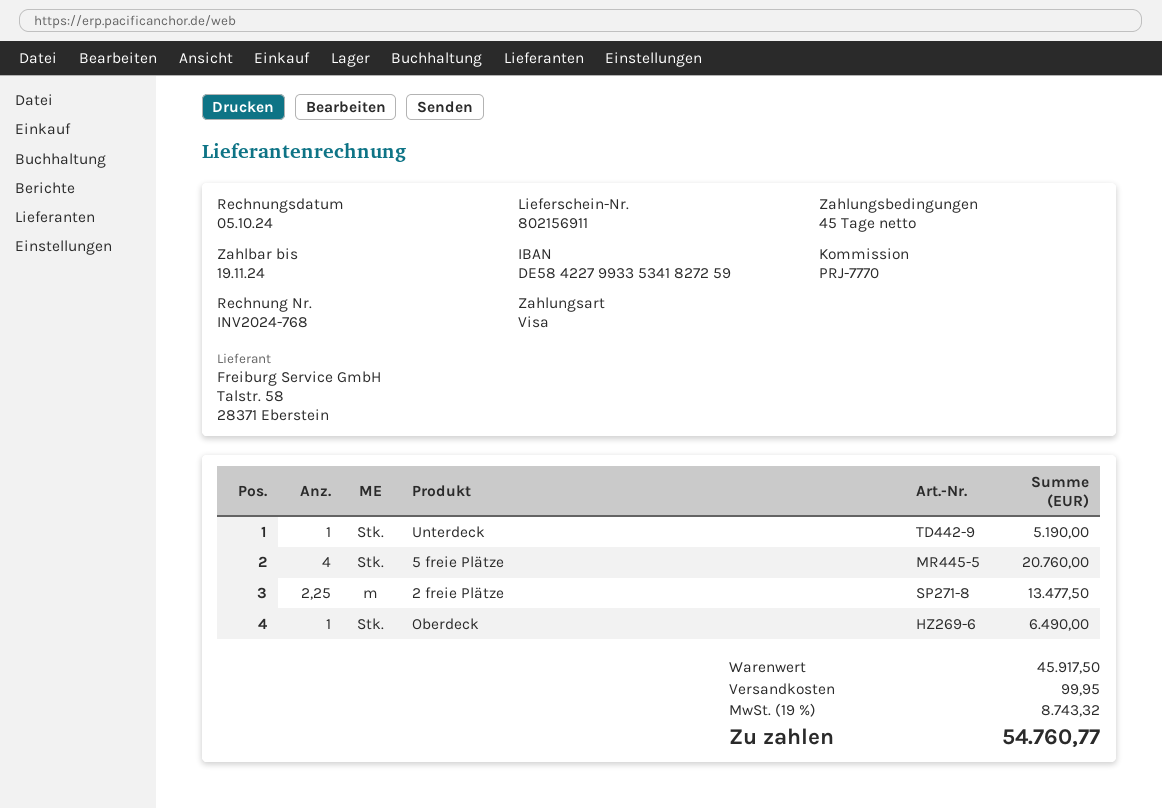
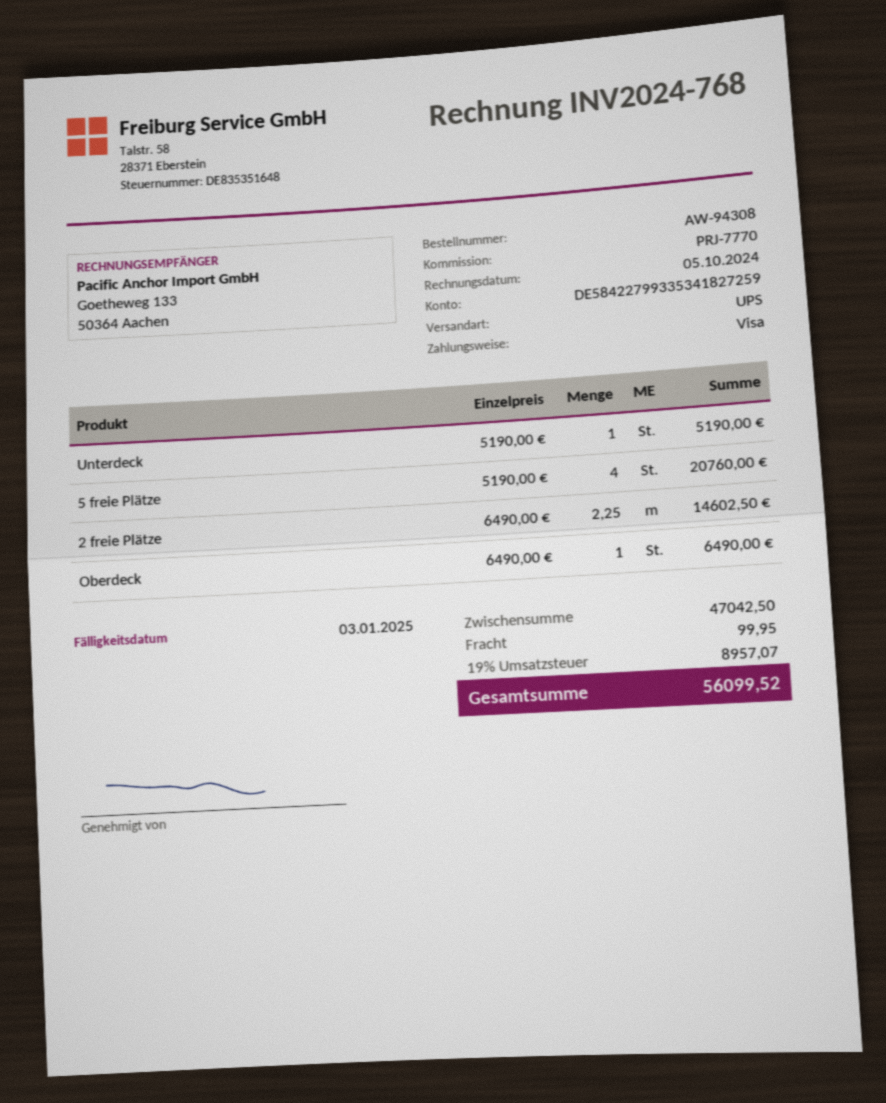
due date: 2024-11-19 -> 2025-01-03
2 freie Plätze: 2.25 for 13477.50 -> 2.25 for 14602.50
subtotal: 45917.50 -> 47042.50
tax: 19% = 8743.32 -> 19% = 8957.07
total: 54760.77 -> 56099.52

